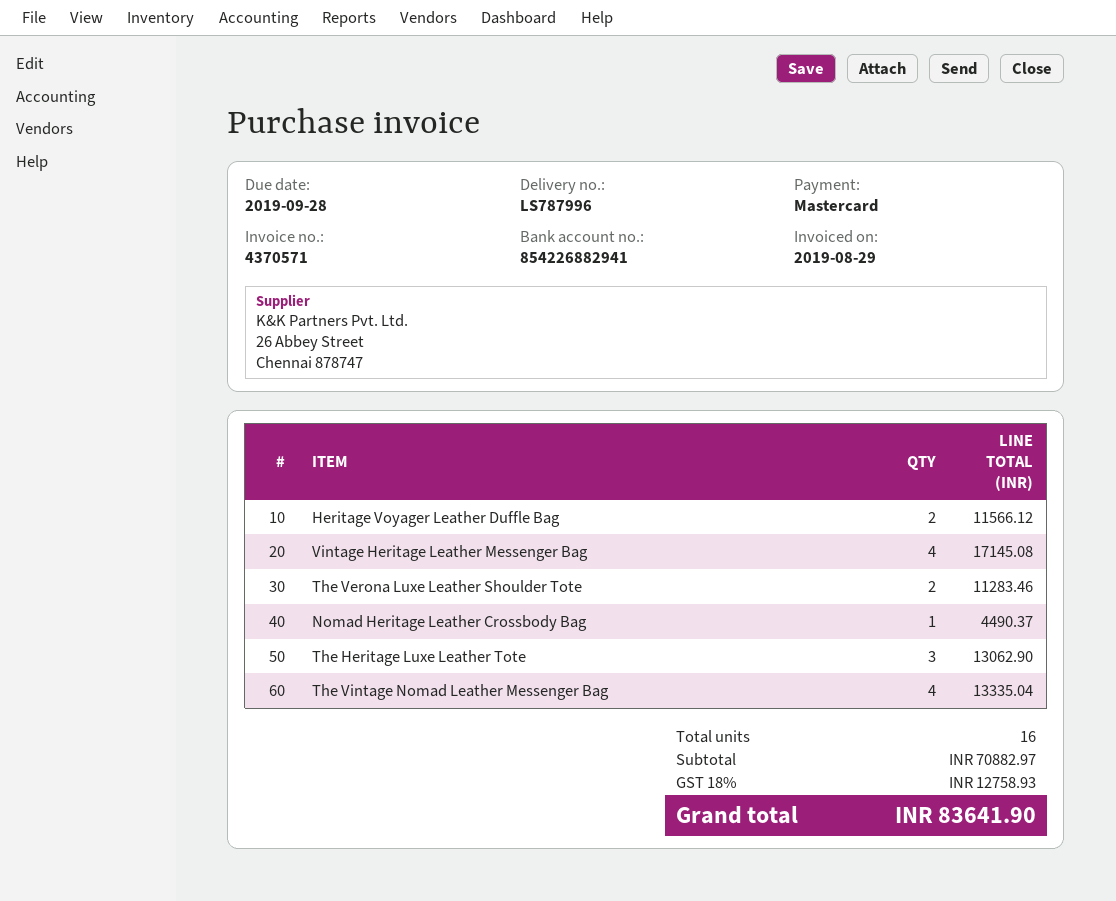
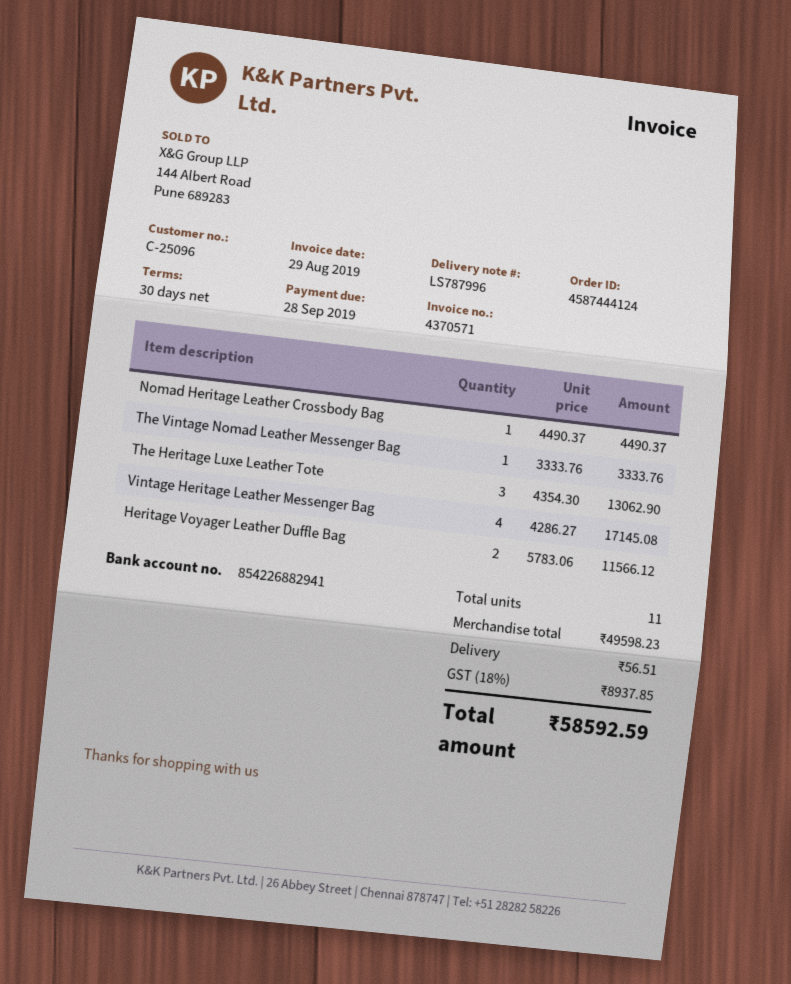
The Verona Luxe Leather Shoulder Tote: 2 for 11283.46 -> none
The Vintage Nomad Leather Messenger Bag: 4 for 13335.04 -> 1 for 3333.76
total quantity: 16 -> 11
subtotal: 70882.97 -> 49598.23
shipping: none -> 56.51
tax: 18% = 12758.93 -> 18% = 8937.85
total: 83641.90 -> 58592.59

